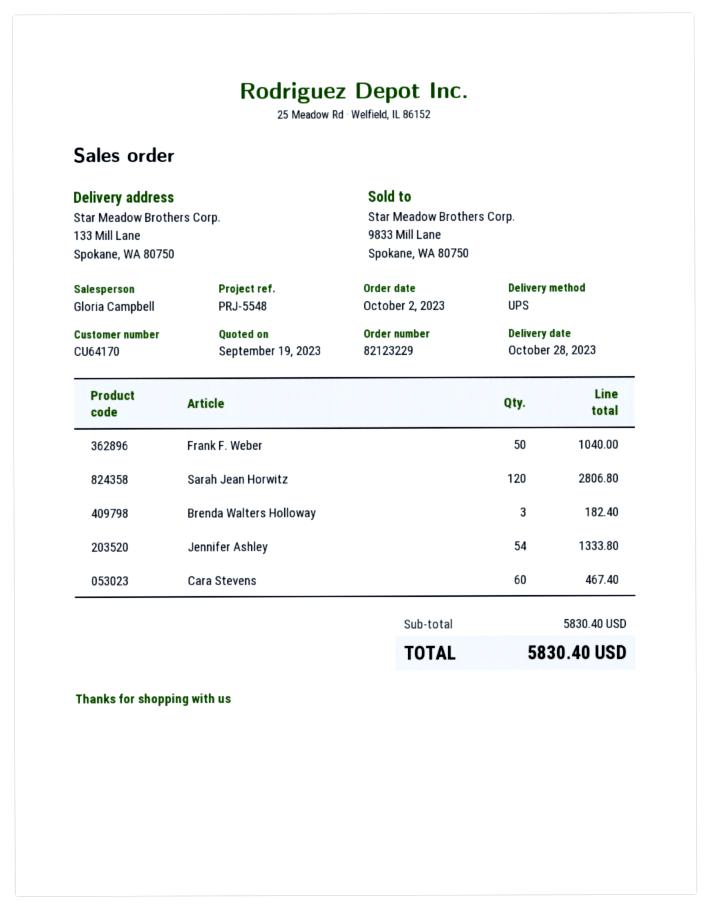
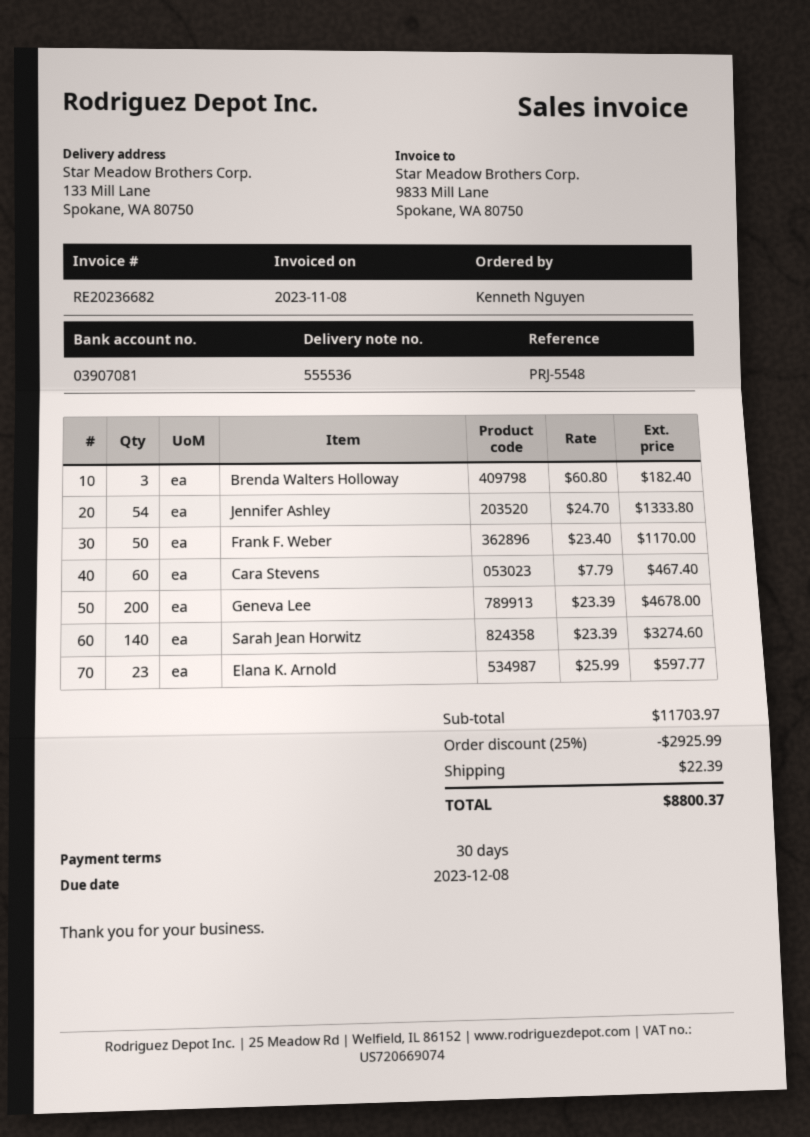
Frank F. Weber: 50 for 1040.00 -> 50 for 1170.00
Sarah Jean Horwitz: 120 for 2806.80 -> 140 for 3274.60
Geneva Lee: none -> 200 for 4678.00
Elana K. Arnold: none -> 23 for 597.77
subtotal: 5830.40 -> 11703.97
discount: none -> 25% = 2925.99
shipping: none -> 22.39
total: 5830.40 -> 8800.37

